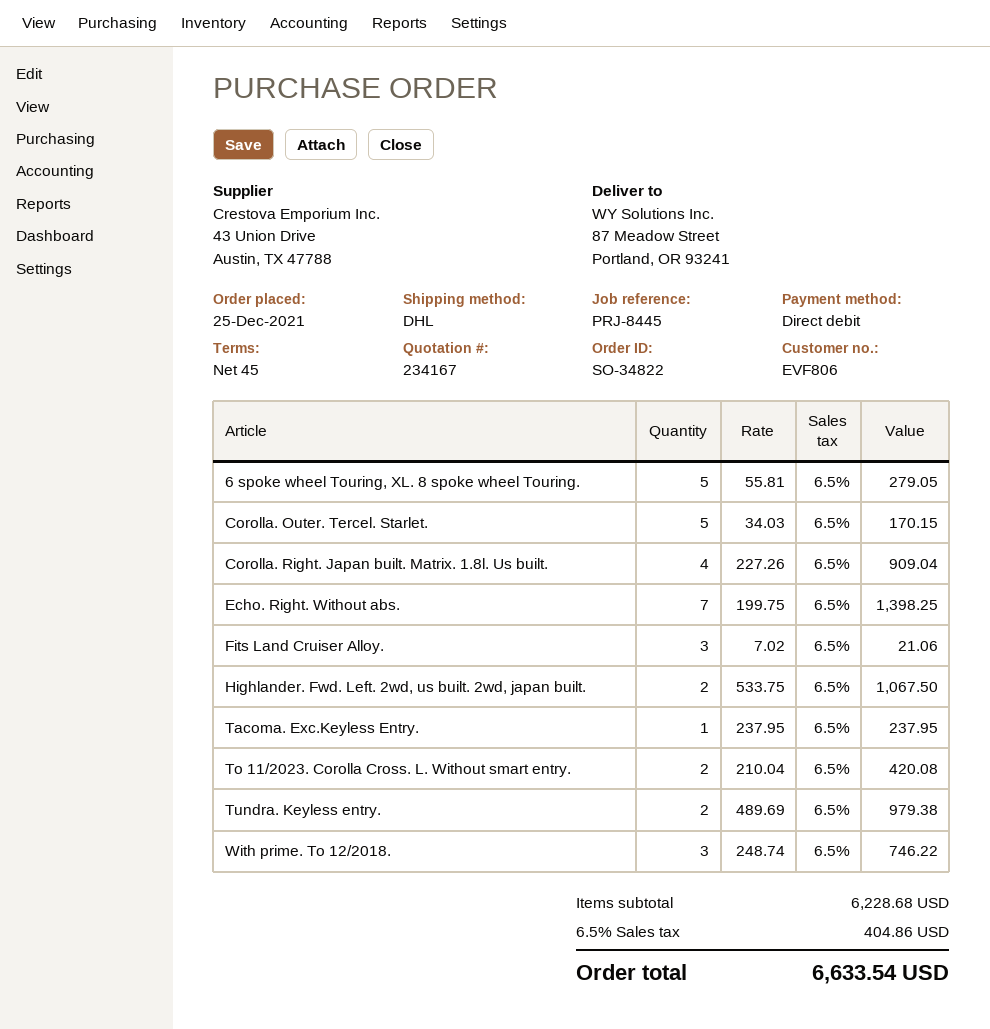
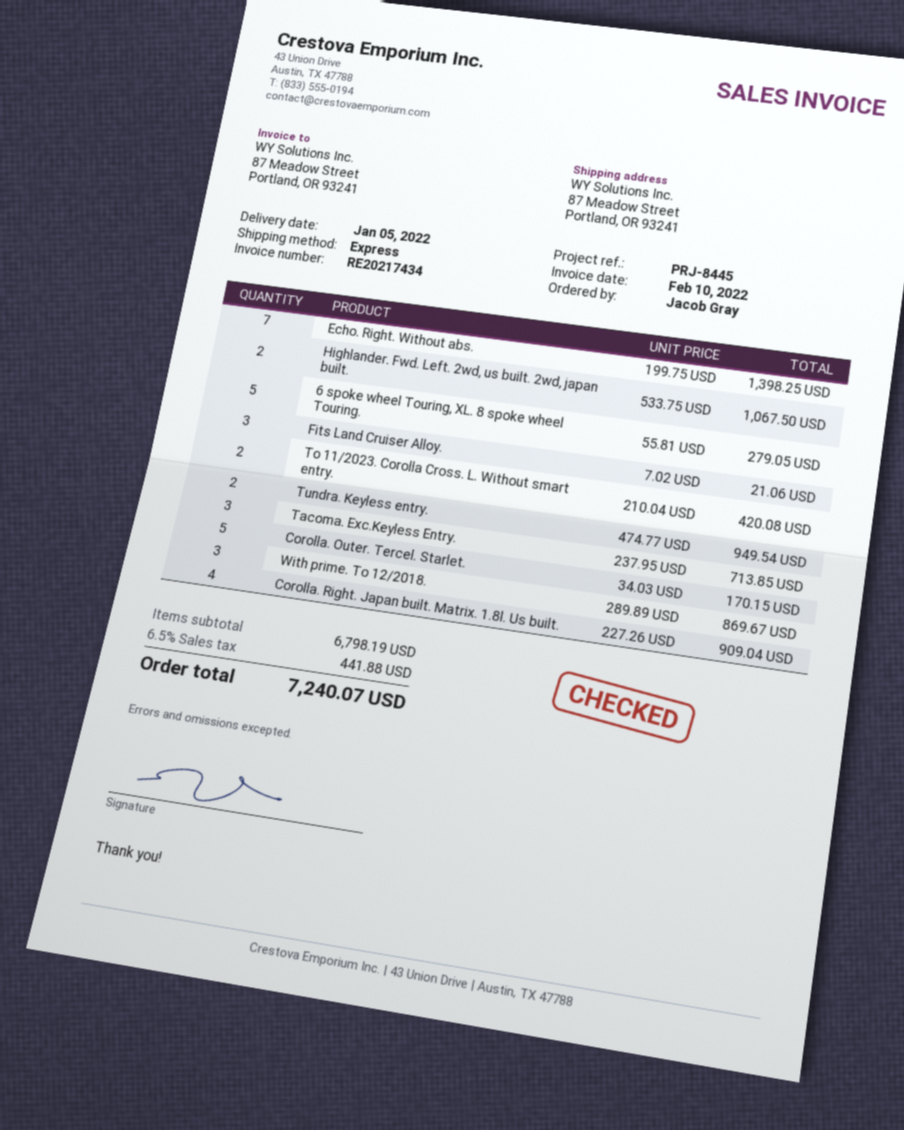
shipping method: DHL -> express
Tacoma. Exc.Keyless Entry.: 1 x 237.95 = 237.95 -> 3 x 237.95 = 713.85
Tundra. Keyless entry.: 2 x 489.69 = 979.38 -> 2 x 474.77 = 949.54
With prime. To 12/2018.: 3 x 248.74 = 746.22 -> 3 x 289.89 = 869.67
subtotal: 6228.68 -> 6798.19
tax: 6.5% = 404.86 -> 6.5% = 441.88
total: 6633.54 -> 7240.07

